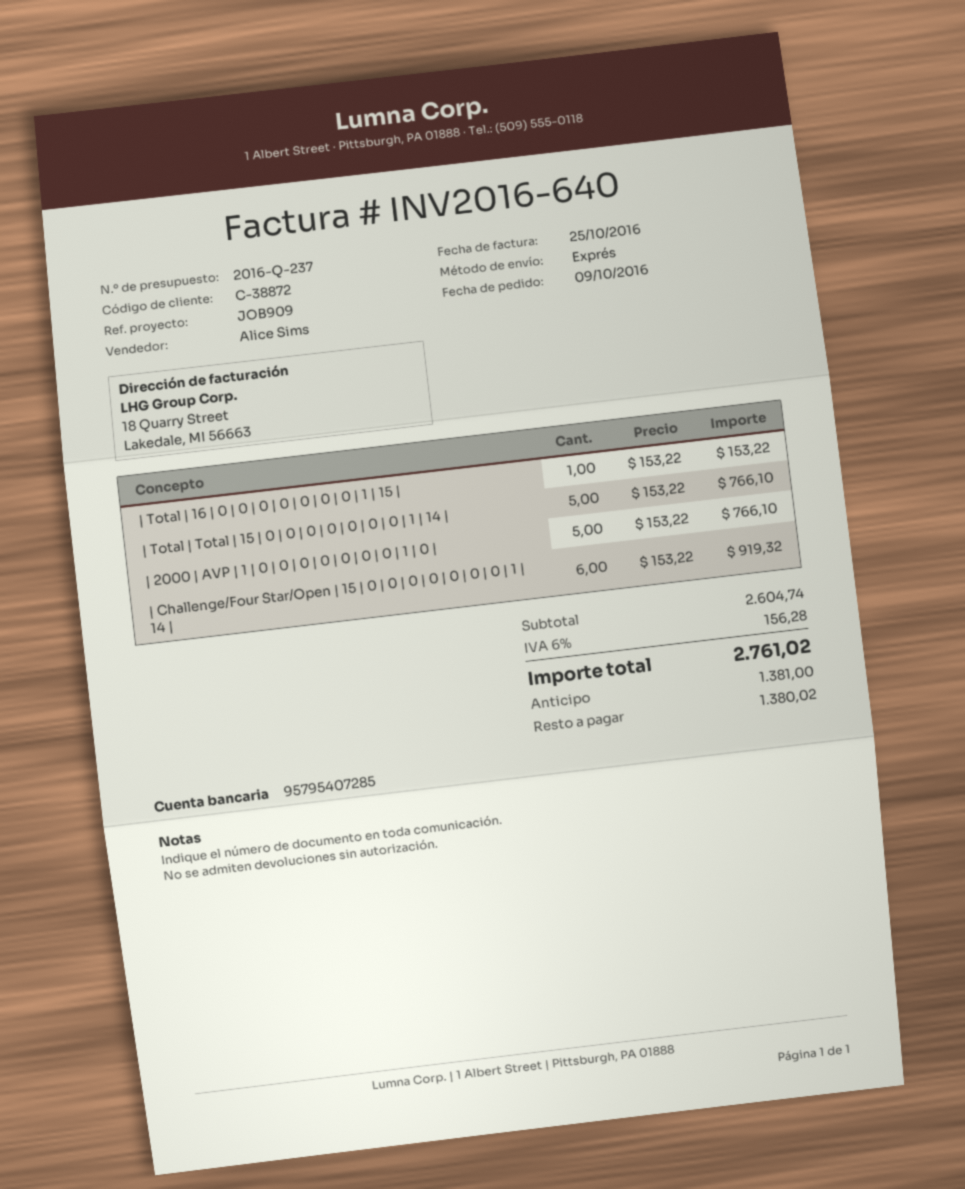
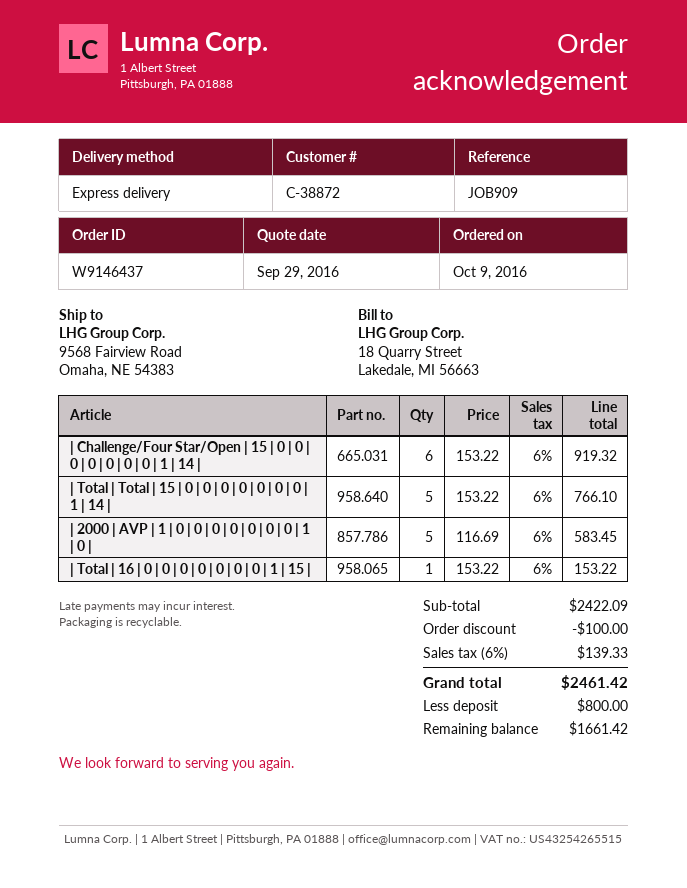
| 2000 | AVP | 1 | 0 | 0 | 0 | 0 | 0 | 0 | 0 | 1 | 0 |: 5 x 153.22 = 766.10 -> 5 x 116.69 = 583.45
subtotal: 2604.74 -> 2422.09
discount: none -> 100.00
tax: 6% = 156.28 -> 6% = 139.33
total: 2761.02 -> 2461.42
deposit: 1381.00 -> 800.00
balance: 1380.02 -> 1661.42

